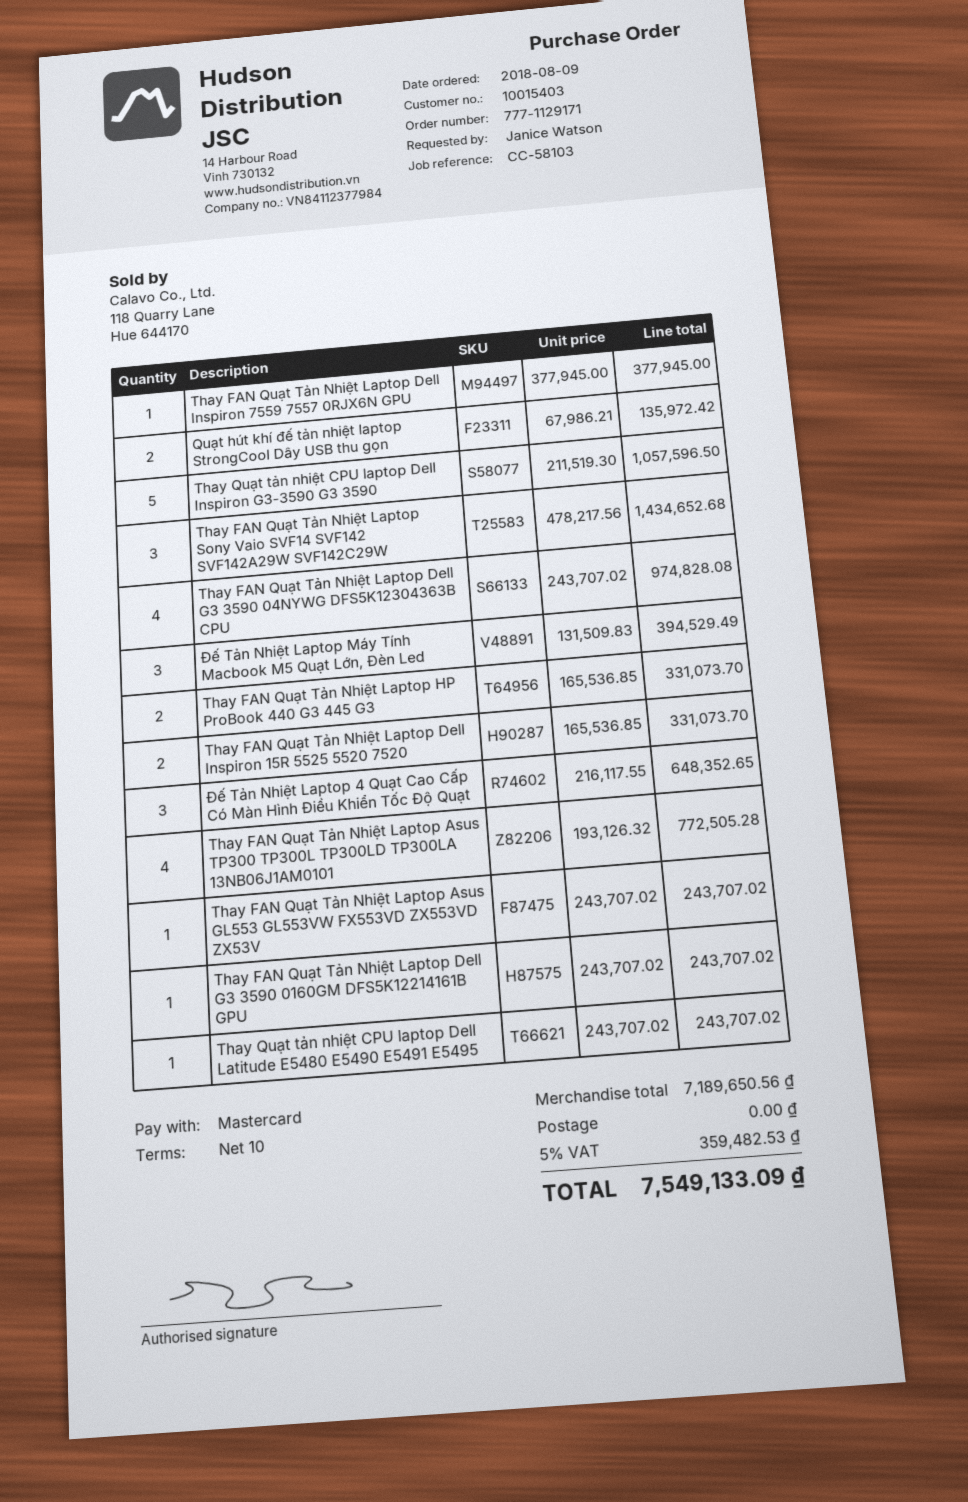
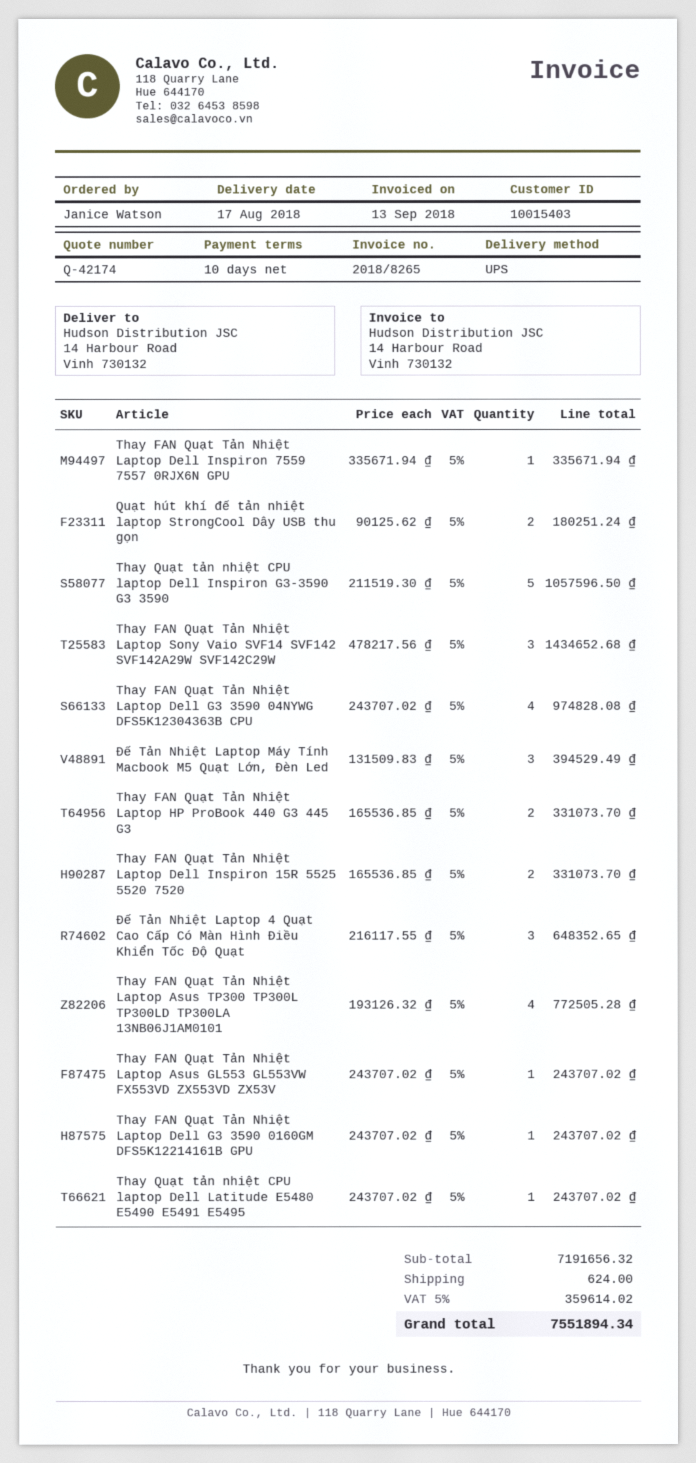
Thay FAN Quạt Tản Nhiệt Laptop Dell Inspiron 7559 7557 0RJX6N GPU: 1 x 377945.00 = 377945.00 -> 1 x 335671.94 = 335671.94
Quạt hút khí đế tản nhiệt laptop StrongCool Dây USB thu gọn: 2 x 67986.21 = 135972.42 -> 2 x 90125.62 = 180251.24
subtotal: 7189650.56 -> 7191656.32
shipping: 0.00 -> 624.00
tax: 5% = 359482.53 -> 5% = 359614.02
total: 7549133.09 -> 7551894.34

